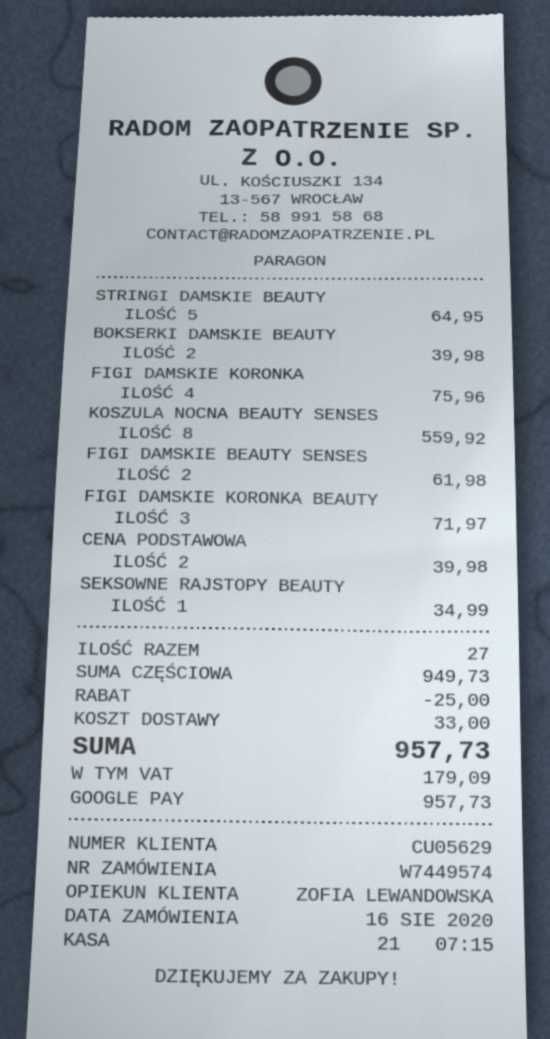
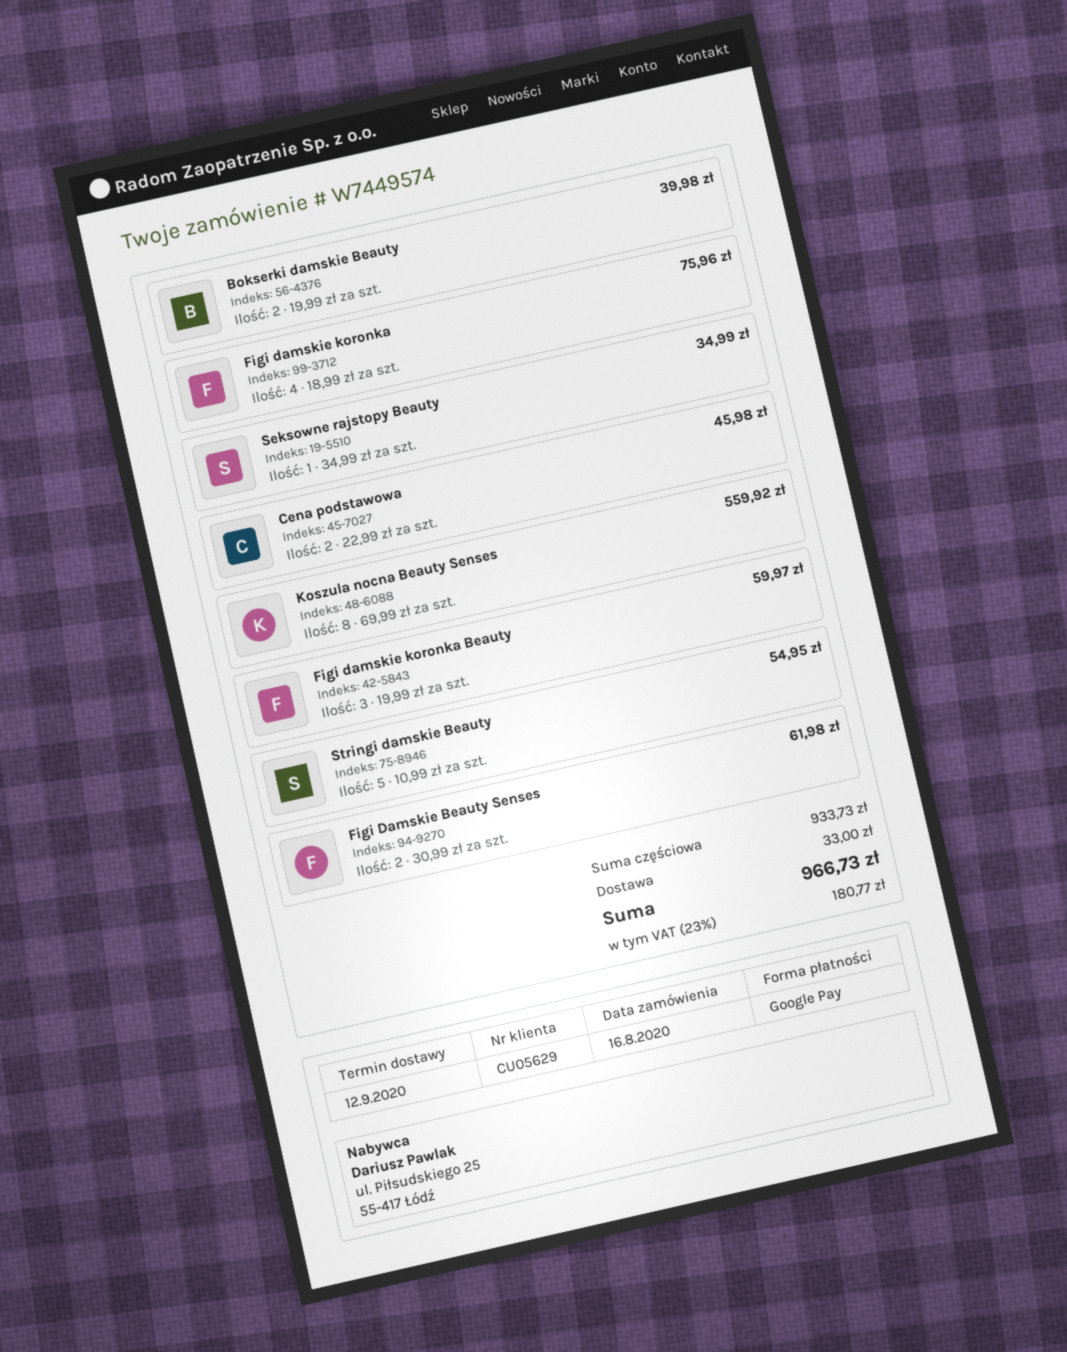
STRINGI DAMSKIE BEAUTY: 5 for 64.95 -> 5 for 54.95
FIGI DAMSKIE KORONKA BEAUTY: 3 for 71.97 -> 3 for 59.97
CENA PODSTAWOWA: 2 for 39.98 -> 2 for 45.98
subtotal: 949.73 -> 933.73
discount: 25.00 -> none
tax: 179.09 -> 180.77
total: 957.73 -> 966.73

